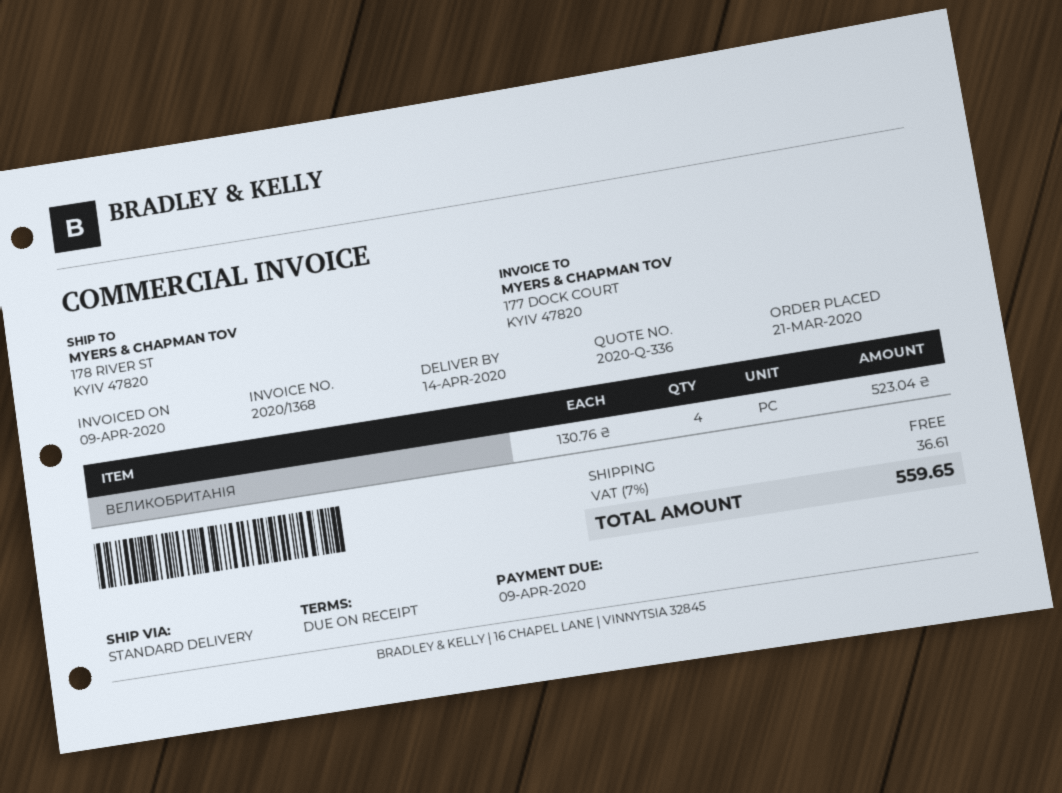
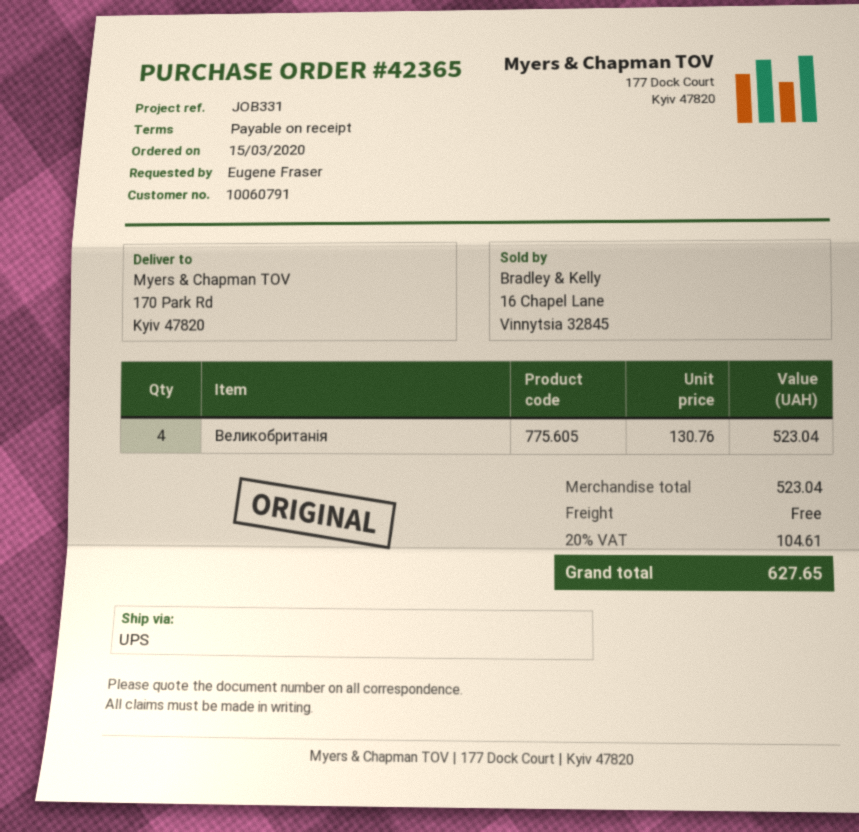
order date: 2020-03-21 -> 2020-03-15
shipping method: standard -> UPS
ship to: 178 RIVER ST, KYIV 47820 -> 170 Park Rd, Kyiv 47820
tax: 7% = 36.61 -> 20% = 104.61
total: 559.65 -> 627.65

